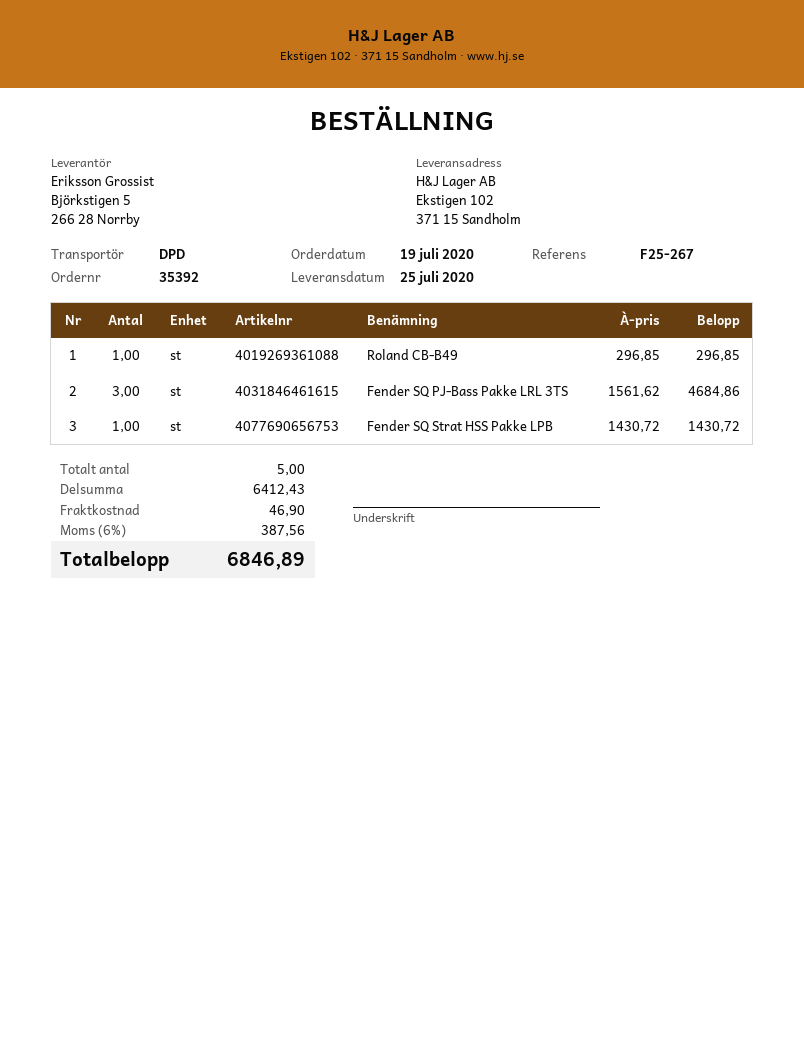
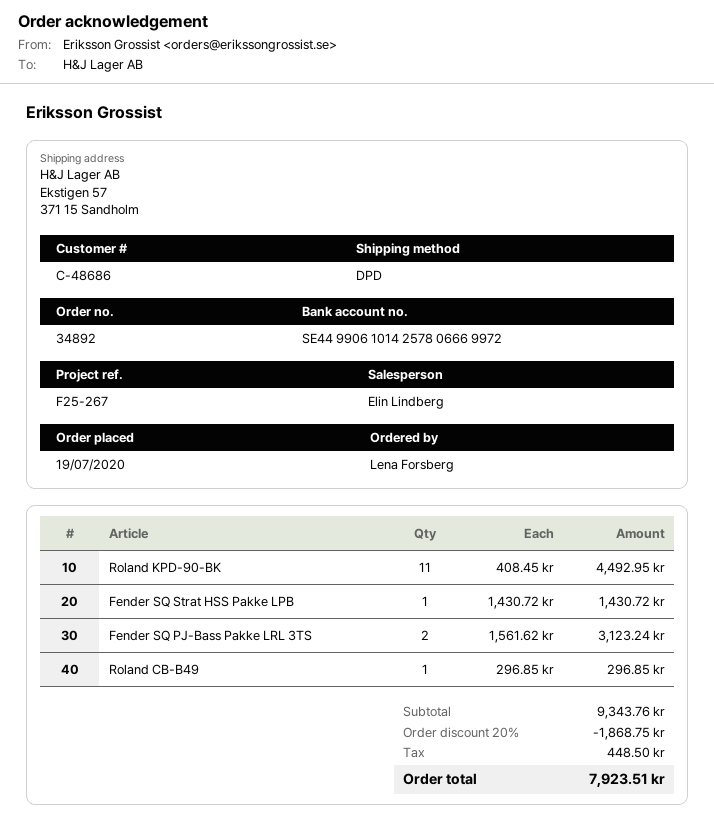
order number: 35392 -> 34892
ship to: Ekstigen 102, 371 15 Sandholm -> Ekstigen 57, 371 15 Sandholm
Fender SQ PJ-Bass Pakke LRL 3TS: 3 x 1561.62 = 4684.86 -> 2 x 1561.62 = 3123.24
Roland KPD-90-BK: none -> 11 x 408.45 = 4492.95
subtotal: 6412.43 -> 9343.76
discount: none -> 20% = 1868.75
shipping: 46.90 -> none
tax: 387.56 -> 448.50
total: 6846.89 -> 7923.51

